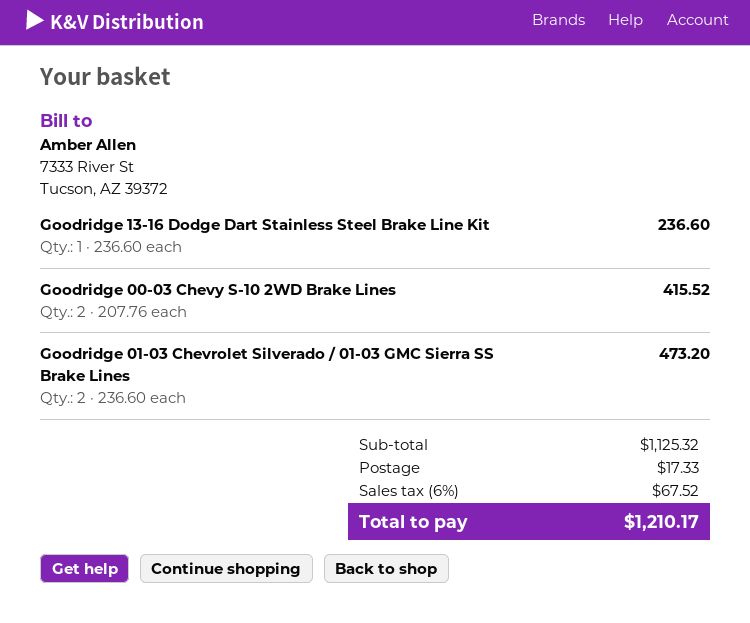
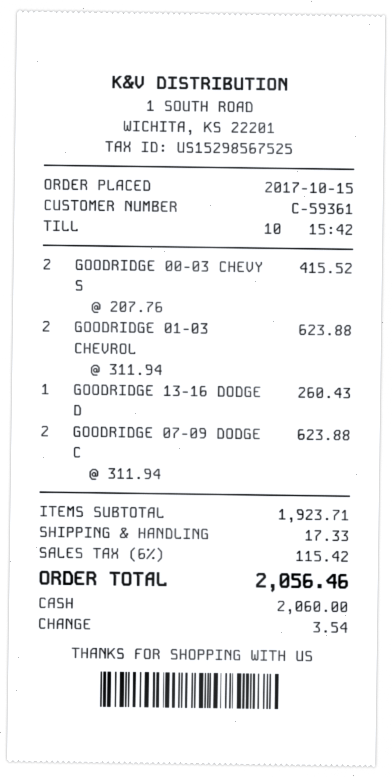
Goodridge 13-16 Dodge Dart Stainless Steel Brake Line Kit: 1 x 236.60 = 236.60 -> 1 x 260.43 = 260.43
Goodridge 01-03 Chevrolet Silverado / 01-03 GMC Sierra SS Brake Lines: 2 x 236.60 = 473.20 -> 2 x 311.94 = 623.88
GOODRIDGE 07-09 DODGE C: none -> 2 x 311.94 = 623.88
subtotal: 1125.32 -> 1923.71
tax: 6% = 67.52 -> 6% = 115.42
total: 1210.17 -> 2056.46

